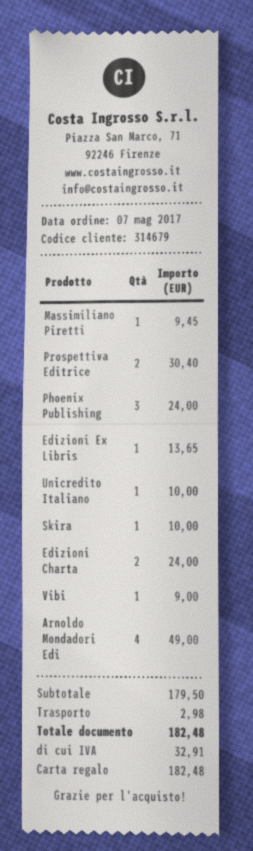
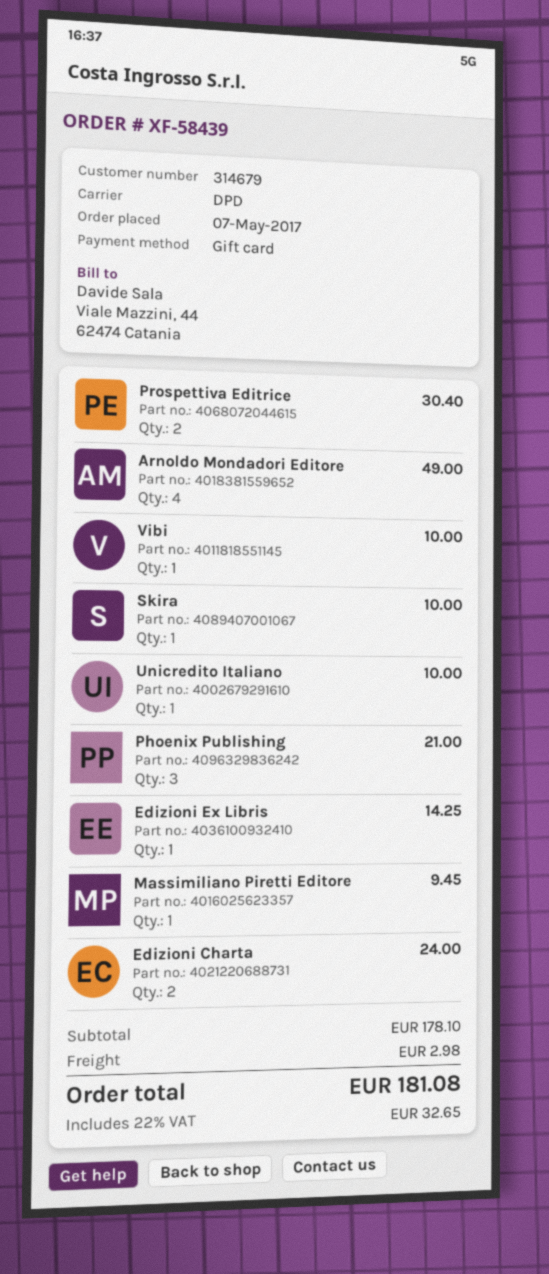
Phoenix Publishing: 3 for 24.00 -> 3 for 21.00
Edizioni Ex Libris: 1 for 13.65 -> 1 for 14.25
Vibi: 1 for 9.00 -> 1 for 10.00
subtotal: 179.50 -> 178.10
tax: 32.91 -> 32.65
total: 182.48 -> 181.08

